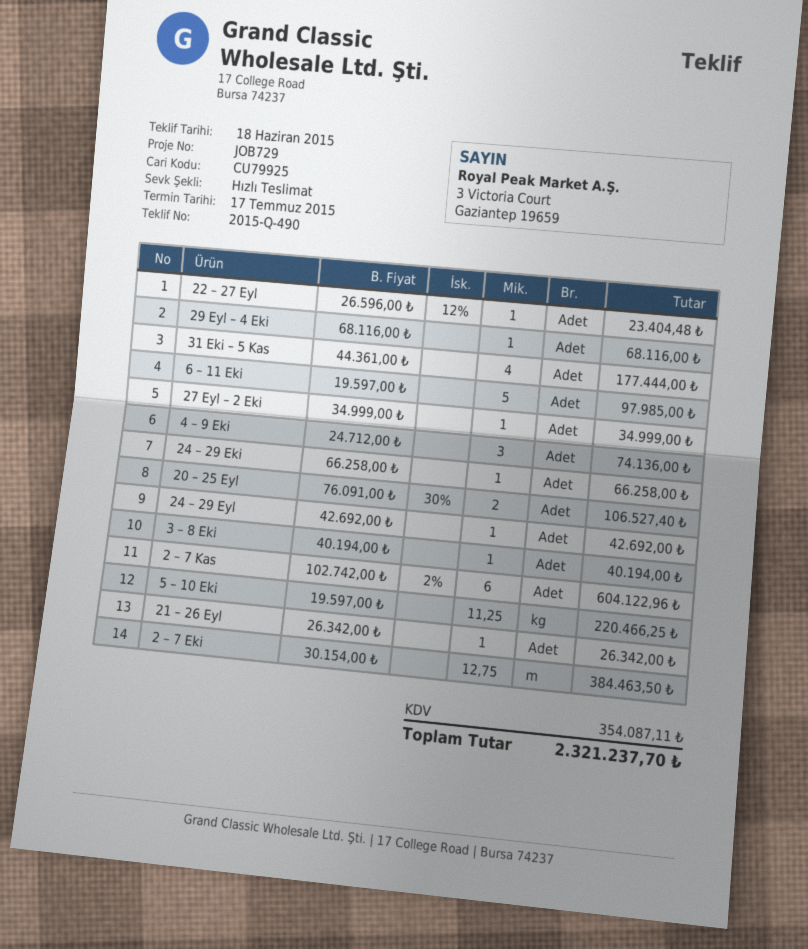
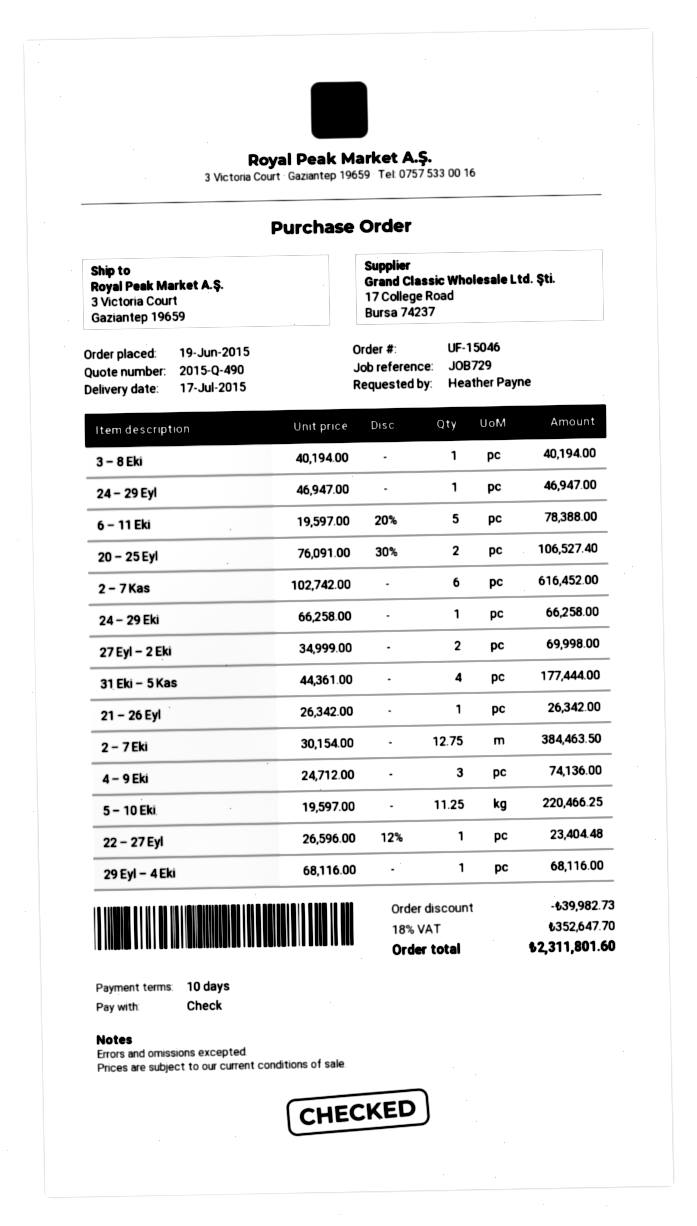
6 – 11 Eki: 5 x 19597.00 = 97985.00 -> 5 x 19597.00 - 20% = 78388.00
27 Eyl – 2 Eki: 1 x 34999.00 = 34999.00 -> 2 x 34999.00 = 69998.00
24 – 29 Eyl: 1 x 42692.00 = 42692.00 -> 1 x 46947.00 = 46947.00
2 – 7 Kas: 6 x 102742.00 - 2% = 604122.96 -> 6 x 102742.00 = 616452.00
discount: none -> 39982.73
tax: 354087.11 -> 352647.70
total: 2321237.70 -> 2311801.60

